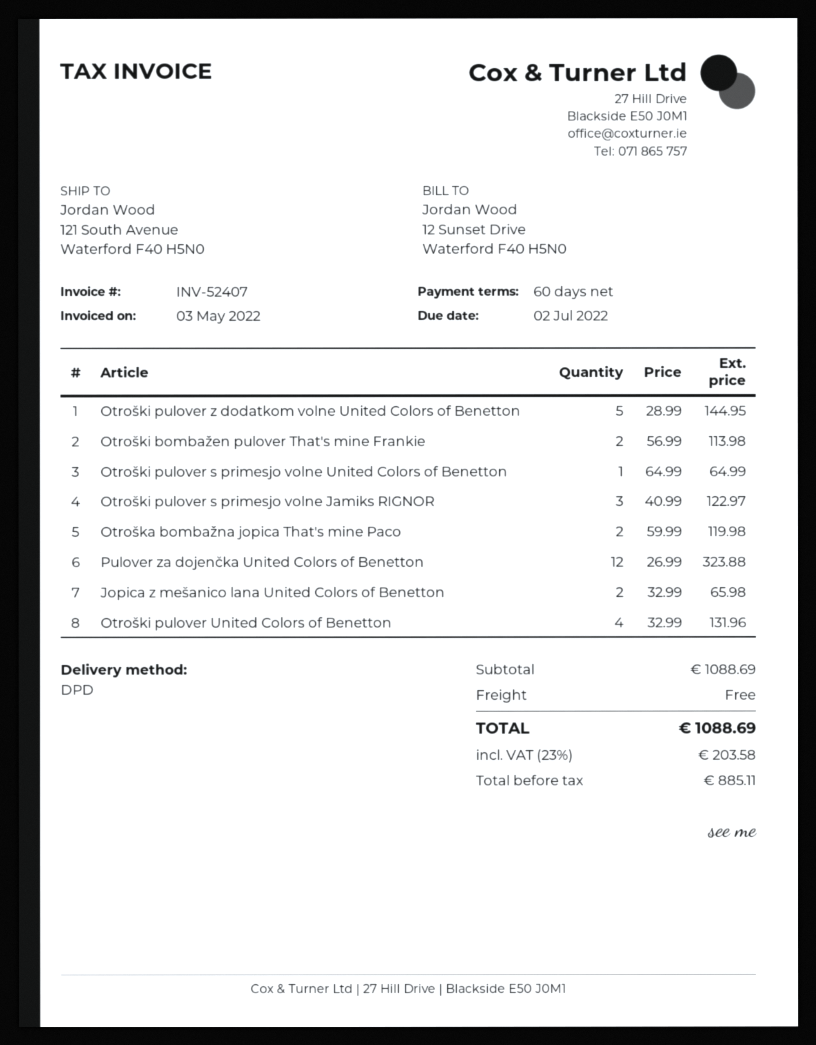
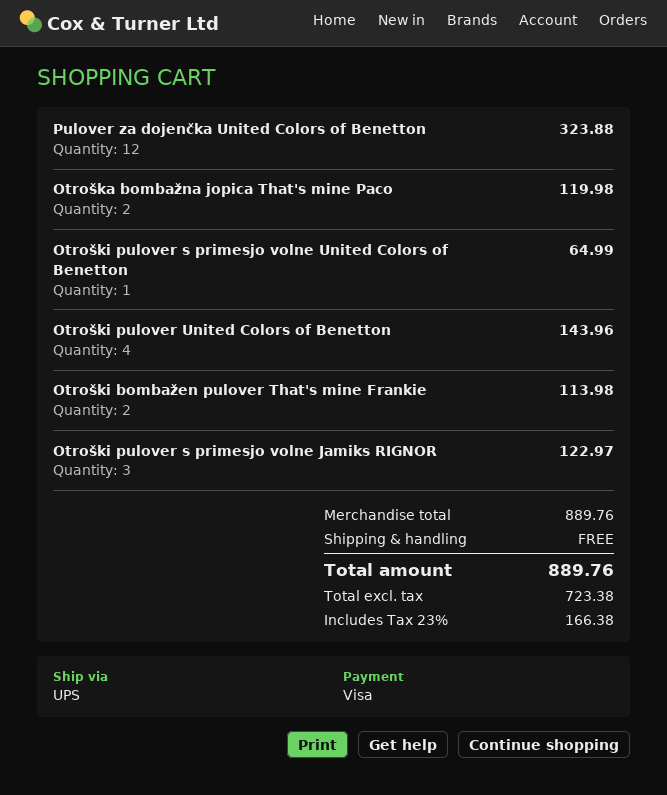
shipping method: DPD -> UPS
Otroški pulover z dodatkom volne United Colors of Benetton: 5 for 144.95 -> none
Jopica z mešanico lana United Colors of Benetton: 2 for 65.98 -> none
Otroški pulover United Colors of Benetton: 4 for 131.96 -> 4 for 143.96
subtotal: 1088.69 -> 889.76
net: 885.11 -> 723.38
tax: 23% = 203.58 -> 23% = 166.38
total: 1088.69 -> 889.76

